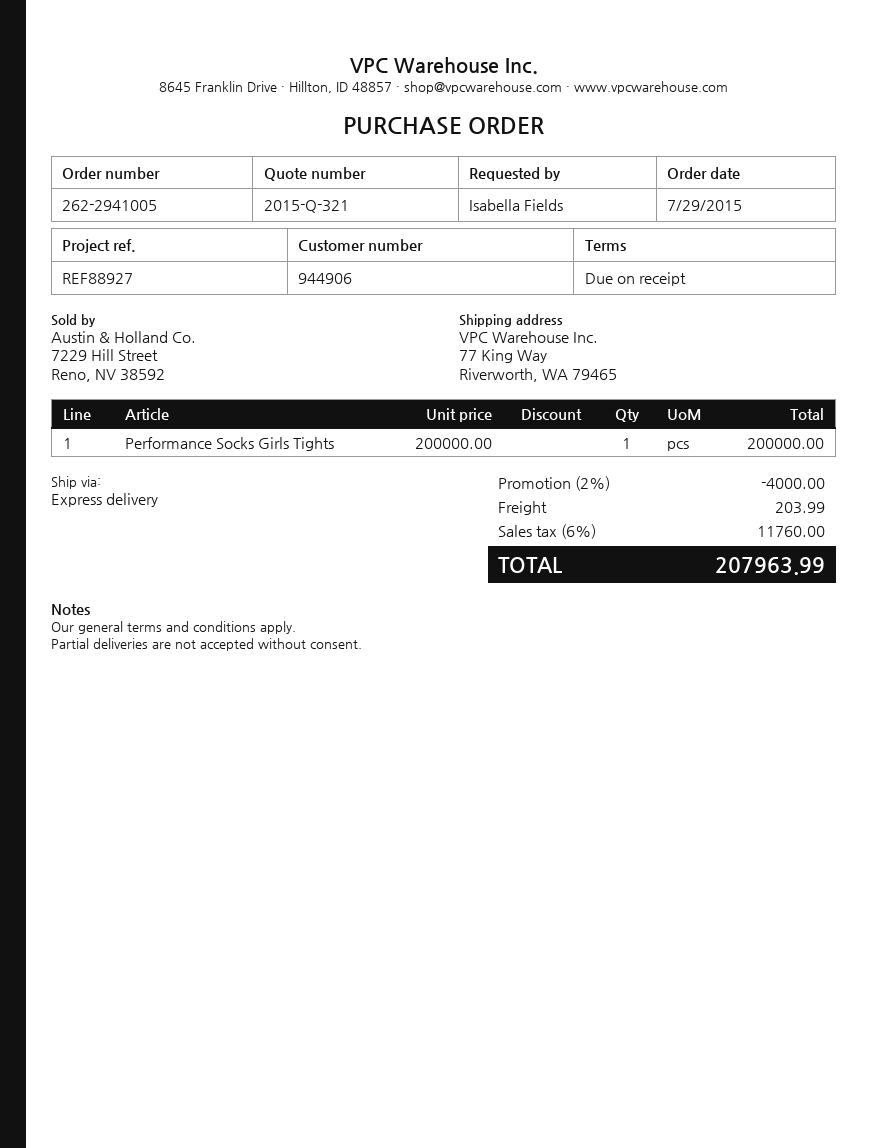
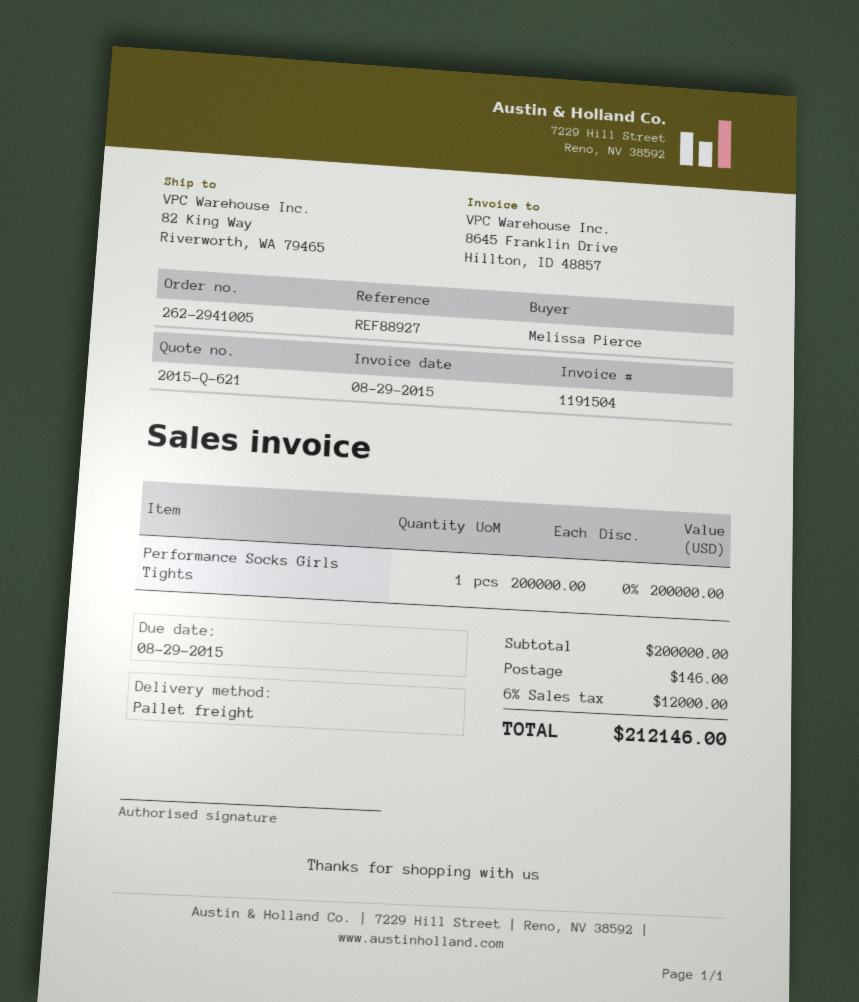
quote number: 2015-Q-321 -> 2015-Q-621
ordered by: Isabella Fields -> Melissa Pierce
shipping method: express -> pallet freight
ship to: 77 King Way, Riverworth, WA 79465 -> 82 King Way, Riverworth, WA 79465
discount: 2% = 4000.00 -> none
shipping: 203.99 -> 146.00
tax: 6% = 11760.00 -> 6% = 12000.00
total: 207963.99 -> 212146.00

